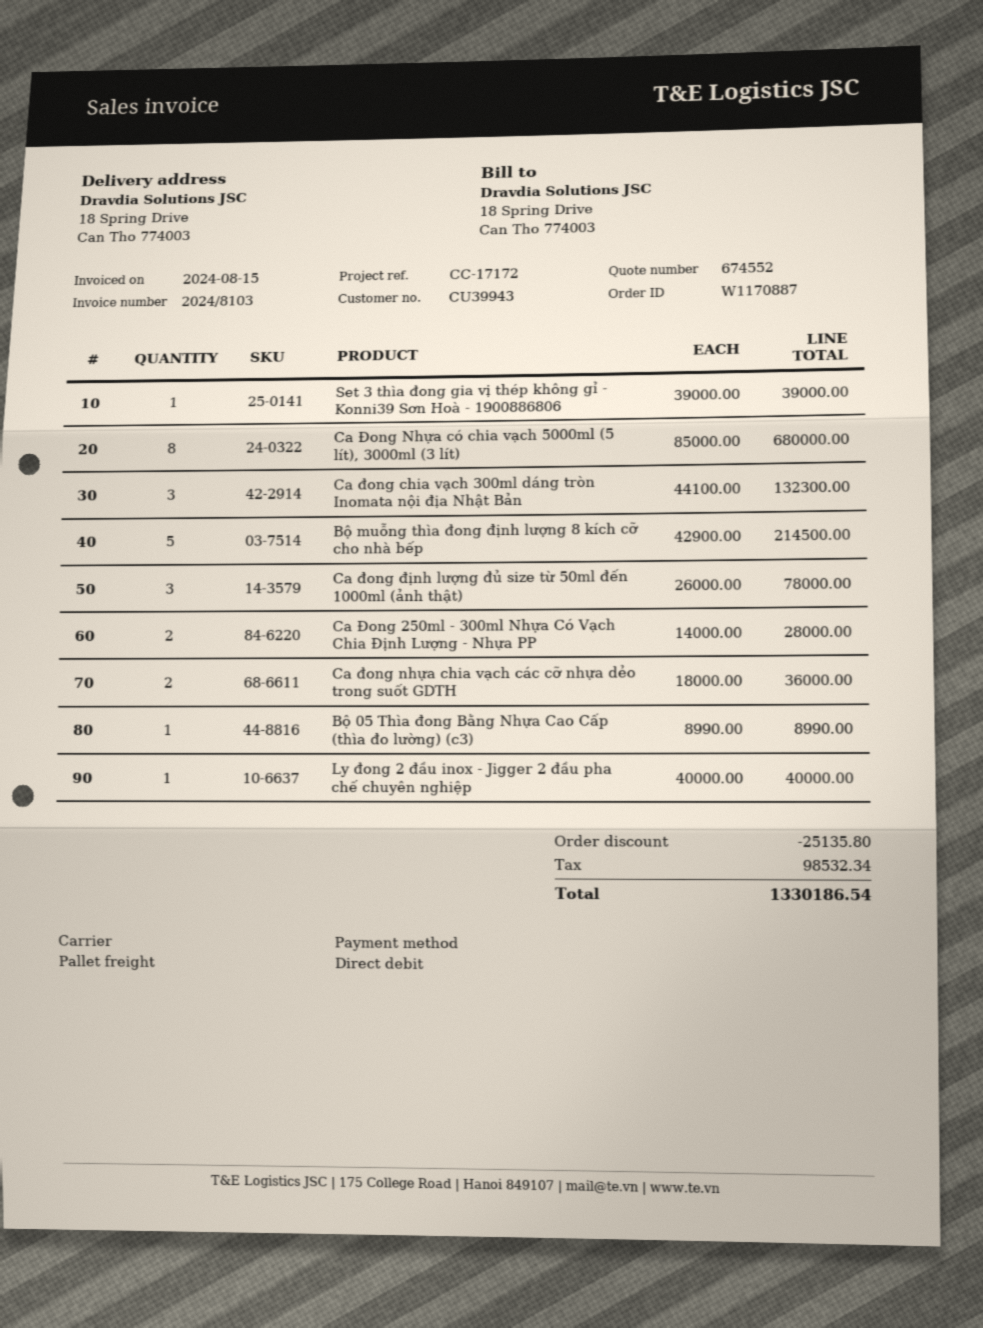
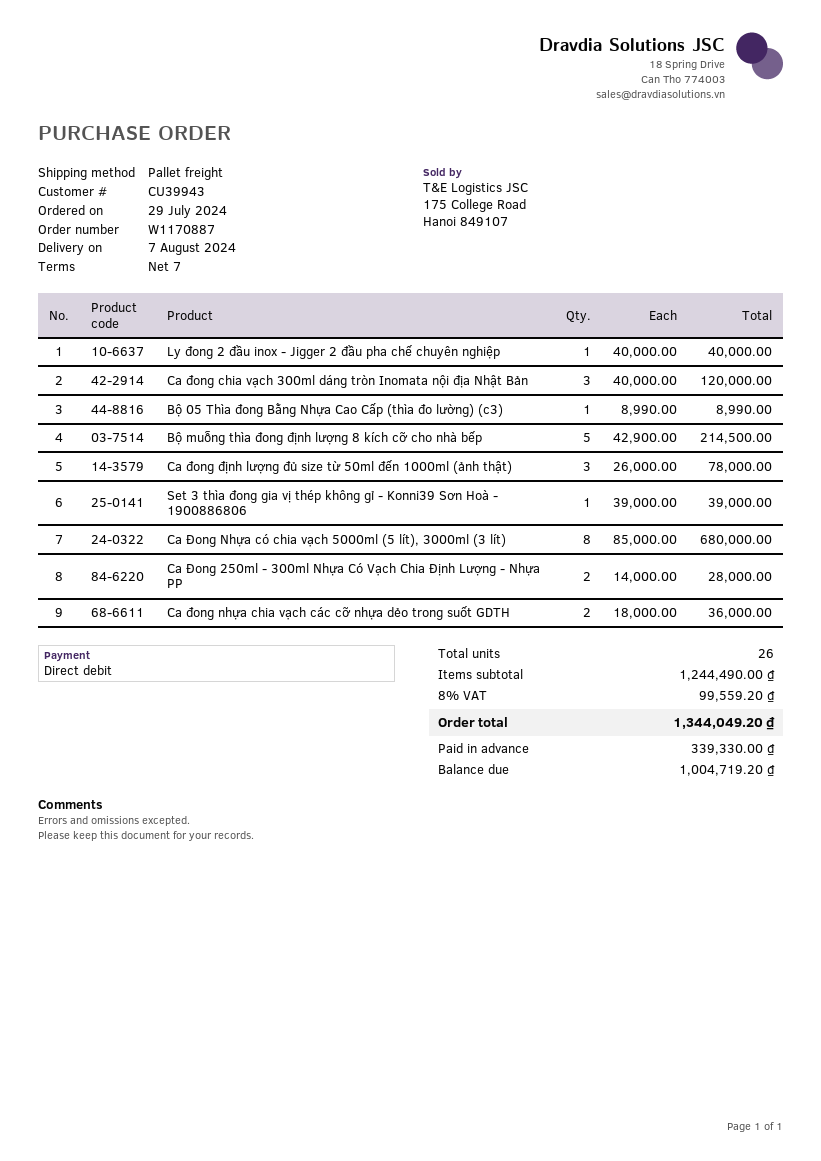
Ca đong chia vạch 300ml dáng tròn Inomata nội địa Nhật Bản: 3 x 44100.00 = 132300.00 -> 3 x 40000.00 = 120000.00
discount: 25135.80 -> none
tax: 98532.34 -> 99559.20
total: 1330186.54 -> 1344049.20

